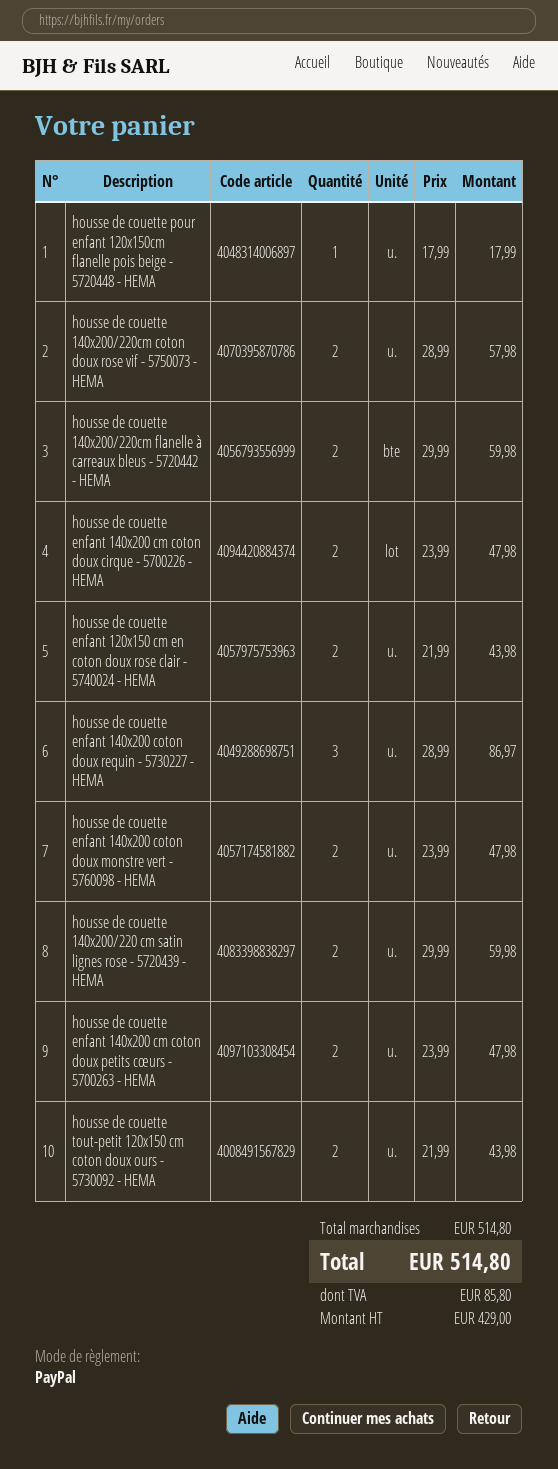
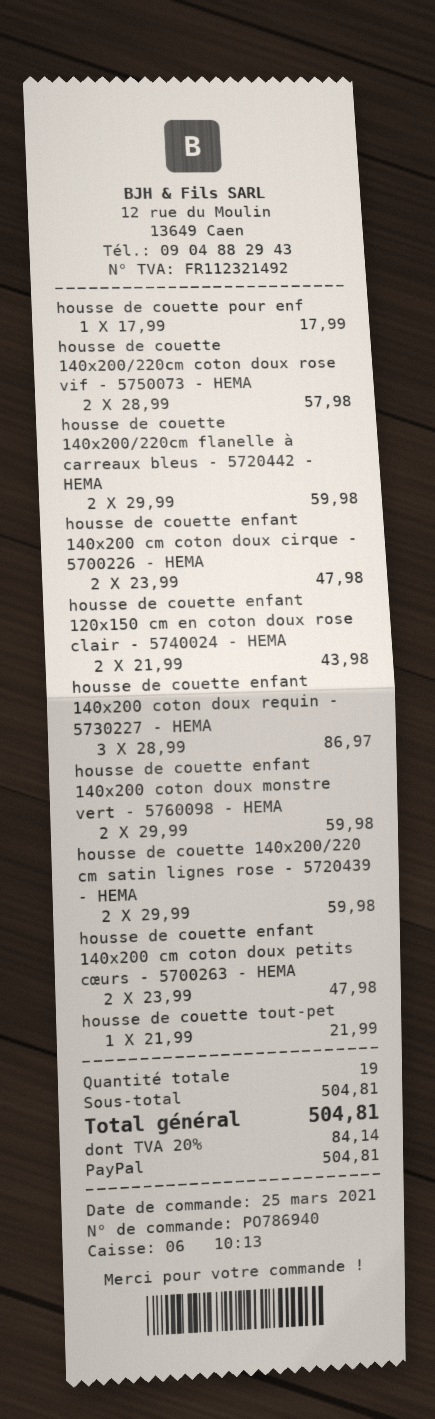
housse de couette enfant 140x200 coton doux monstre vert - 5760098 - HEMA: 2 x 23.99 = 47.98 -> 2 x 29.99 = 59.98
housse de couette tout-petit 120x150 cm coton doux ours - 5730092 - HEMA: 2 x 21.99 = 43.98 -> 1 x 21.99 = 21.99
subtotal: 514.80 -> 504.81
tax: 85.80 -> 84.14
total: 514.80 -> 504.81

